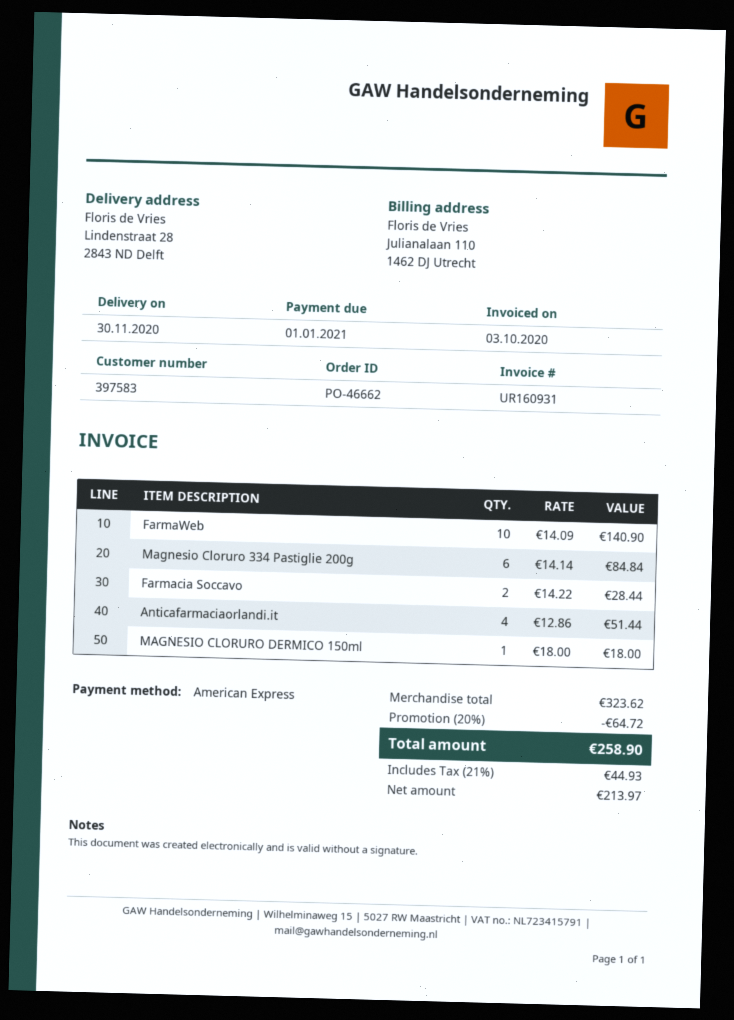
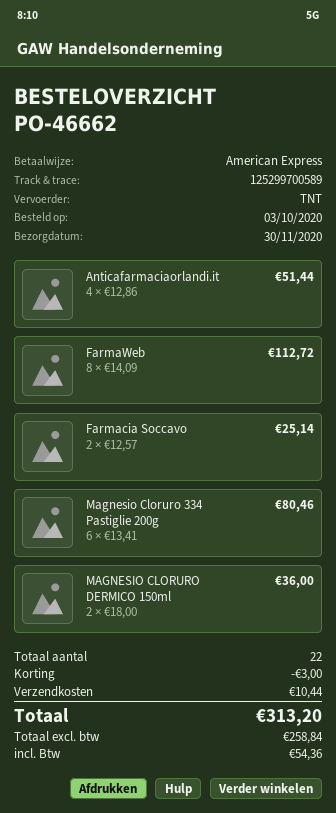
FarmaWeb: 10 x 14.09 = 140.90 -> 8 x 14.09 = 112.72
Magnesio Cloruro 334 Pastiglie 200g: 6 x 14.14 = 84.84 -> 6 x 13.41 = 80.46
Farmacia Soccavo: 2 x 14.22 = 28.44 -> 2 x 12.57 = 25.14
MAGNESIO CLORURO DERMICO 150ml: 1 x 18.00 = 18.00 -> 2 x 18.00 = 36.00
discount: 64.72 -> 3.00
shipping: none -> 10.44
net: 213.97 -> 258.84
tax: 44.93 -> 54.36
total: 258.90 -> 313.20

